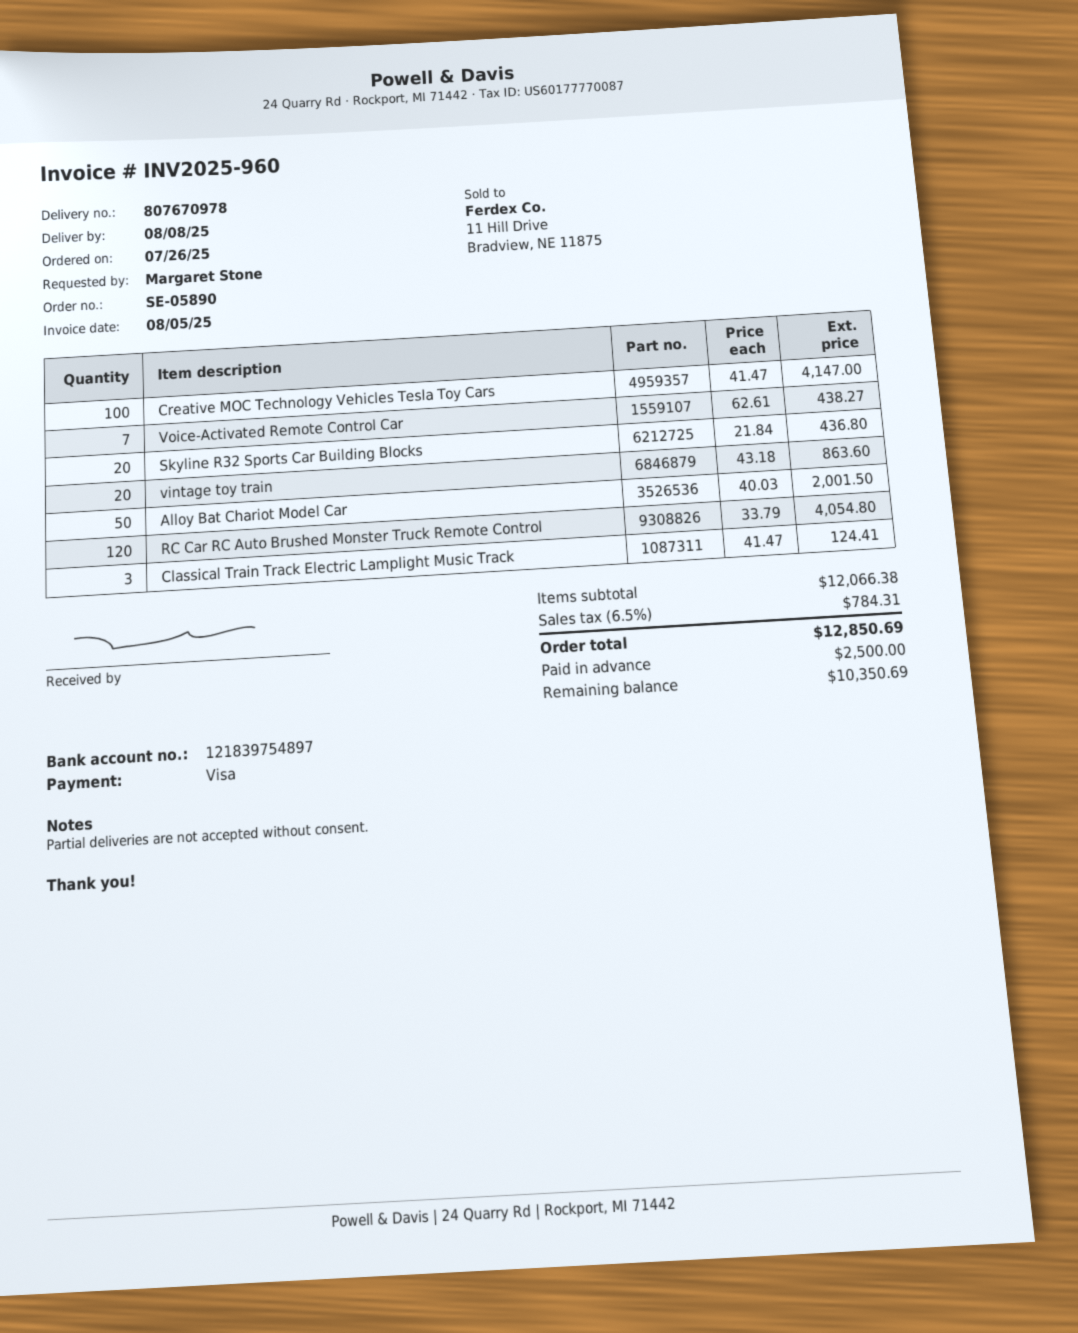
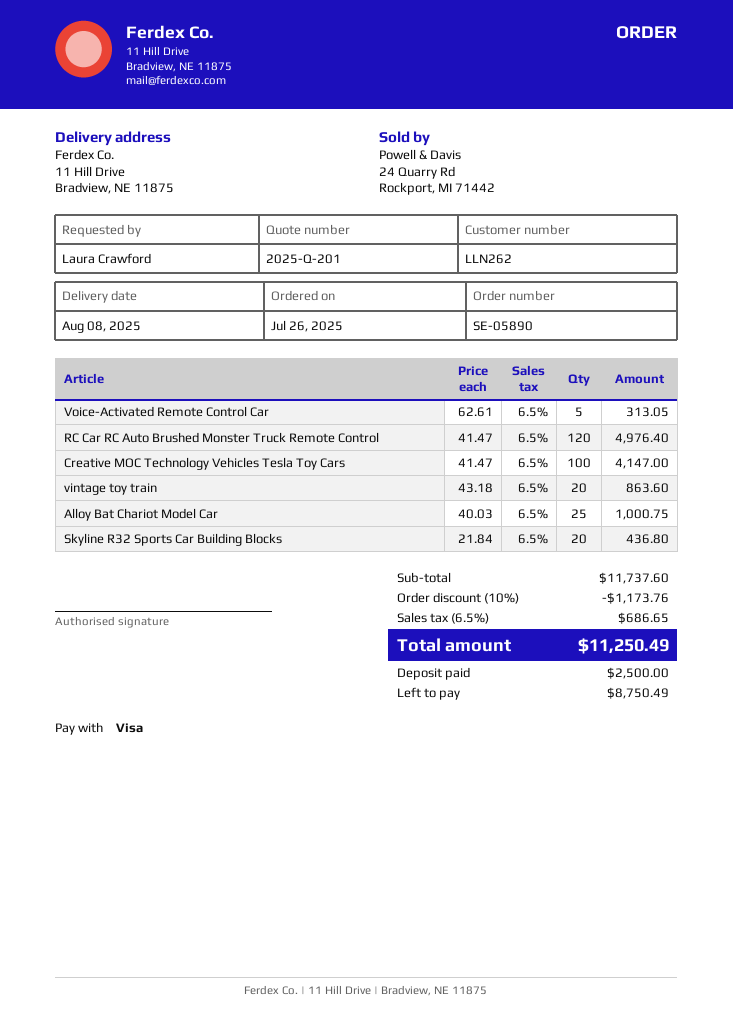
ordered by: Margaret Stone -> Laura Crawford
Voice-Activated Remote Control Car: 7 x 62.61 = 438.27 -> 5 x 62.61 = 313.05
Alloy Bat Chariot Model Car: 50 x 40.03 = 2001.50 -> 25 x 40.03 = 1000.75
RC Car RC Auto Brushed Monster Truck Remote Control: 120 x 33.79 = 4054.80 -> 120 x 41.47 = 4976.40
Classical Train Track Electric Lamplight Music Track: 3 x 41.47 = 124.41 -> none
subtotal: 12066.38 -> 11737.60
discount: none -> 10% = 1173.76
tax: 6.5% = 784.31 -> 6.5% = 686.65
total: 12850.69 -> 11250.49
balance: 10350.69 -> 8750.49

